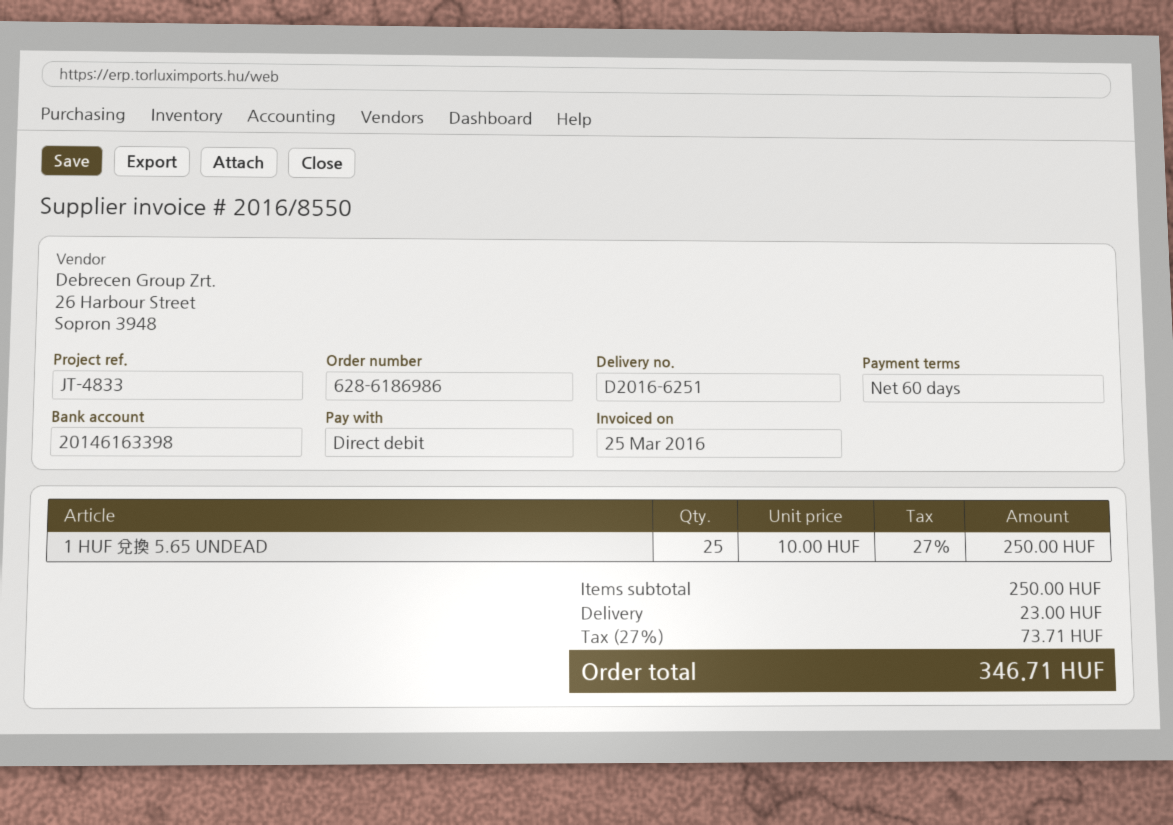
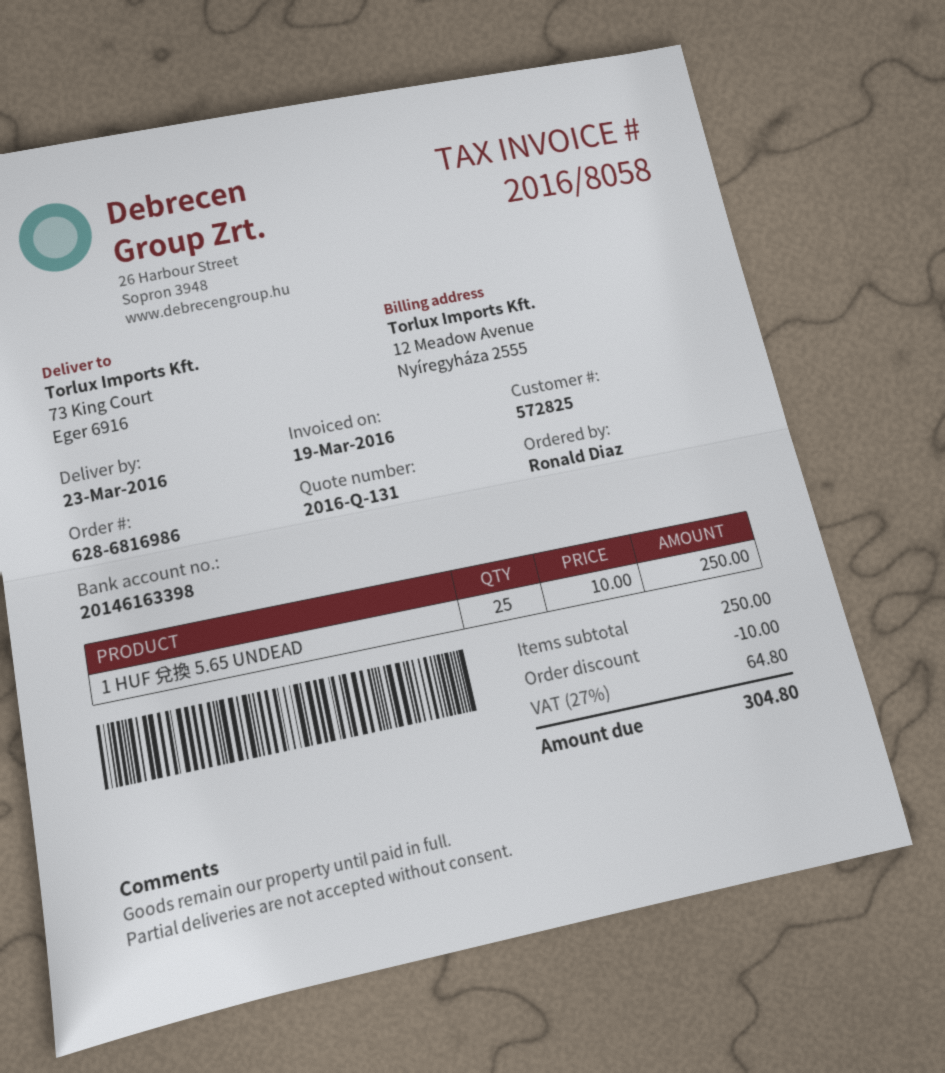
order number: 628-6186986 -> 628-6816986
invoice number: 2016/8550 -> 2016/8058
invoice date: 2016-03-25 -> 2016-03-19
discount: none -> 10.00
shipping: 23.00 -> none
tax: 27% = 73.71 -> 27% = 64.80
total: 346.71 -> 304.80

